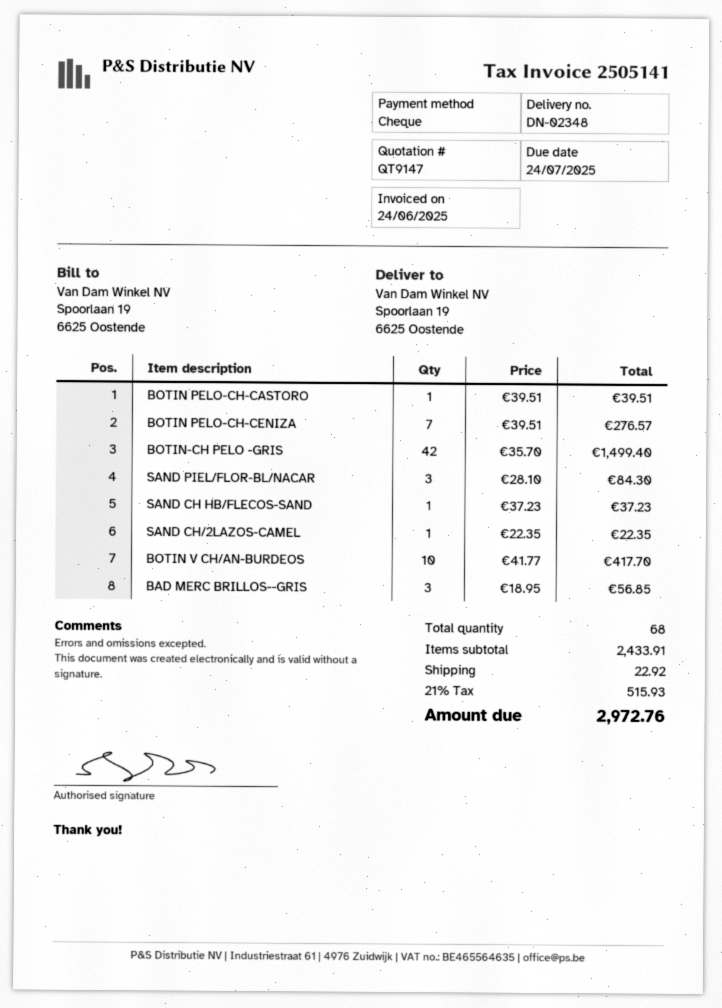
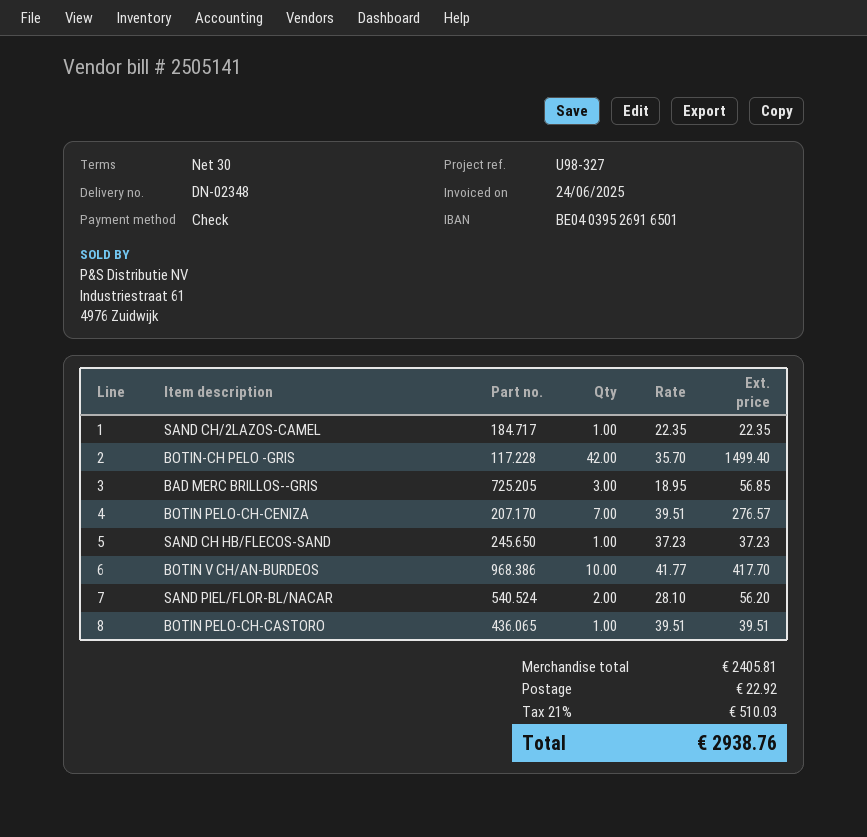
SAND PIEL/FLOR-BL/NACAR: 3 x 28.10 = 84.30 -> 2 x 28.10 = 56.20
subtotal: 2433.91 -> 2405.81
tax: 21% = 515.93 -> 21% = 510.03
total: 2972.76 -> 2938.76

